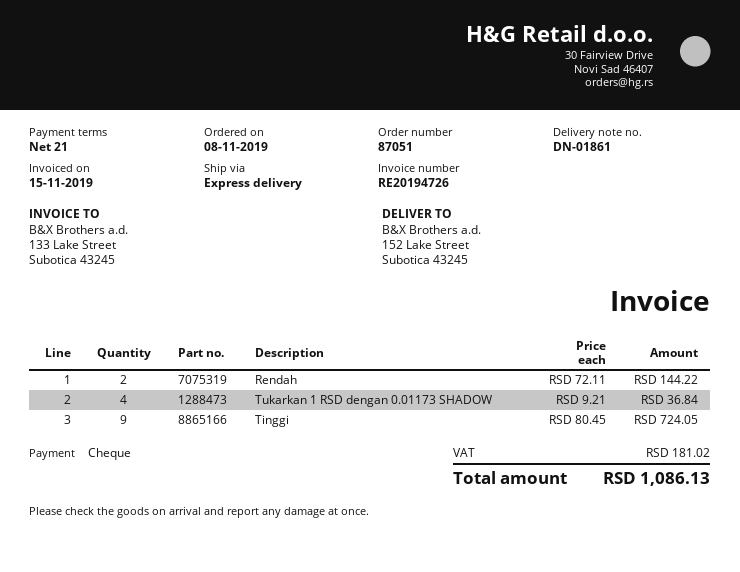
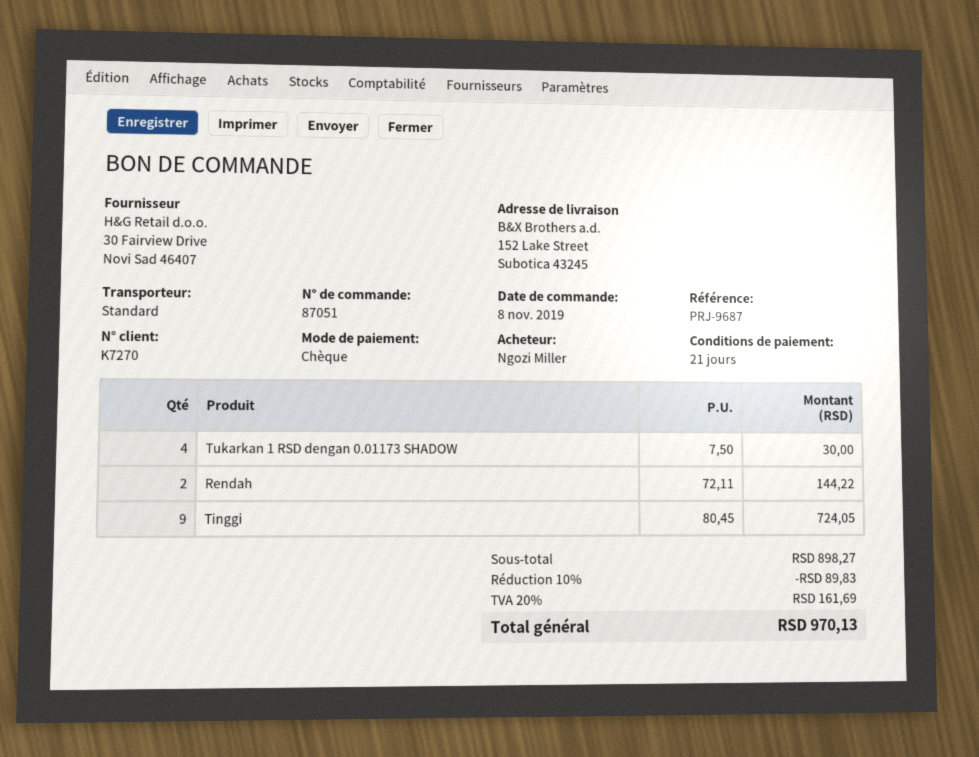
shipping method: express -> standard
Tukarkan 1 RSD dengan 0.01173 SHADOW: 4 x 9.21 = 36.84 -> 4 x 7.50 = 30.00
discount: none -> 10% = 89.83
tax: 181.02 -> 161.69
total: 1086.13 -> 970.13

